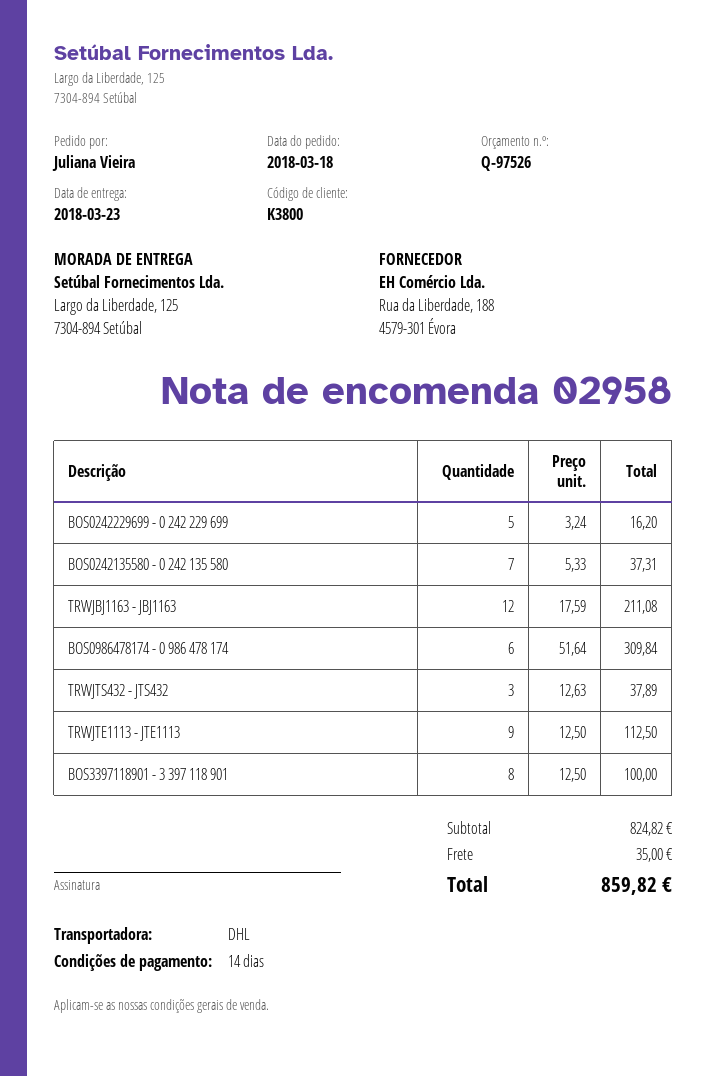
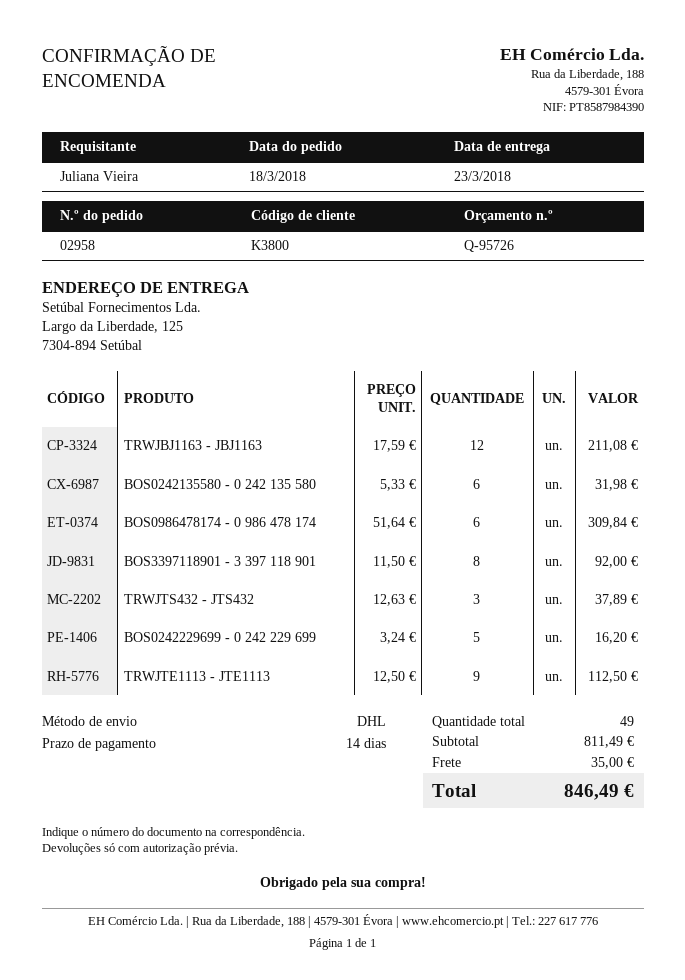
quote number: Q-97526 -> Q-95726
BOS0242135580 - 0 242 135 580: 7 x 5.33 = 37.31 -> 6 x 5.33 = 31.98
BOS3397118901 - 3 397 118 901: 8 x 12.50 = 100.00 -> 8 x 11.50 = 92.00
subtotal: 824.82 -> 811.49
total: 859.82 -> 846.49

